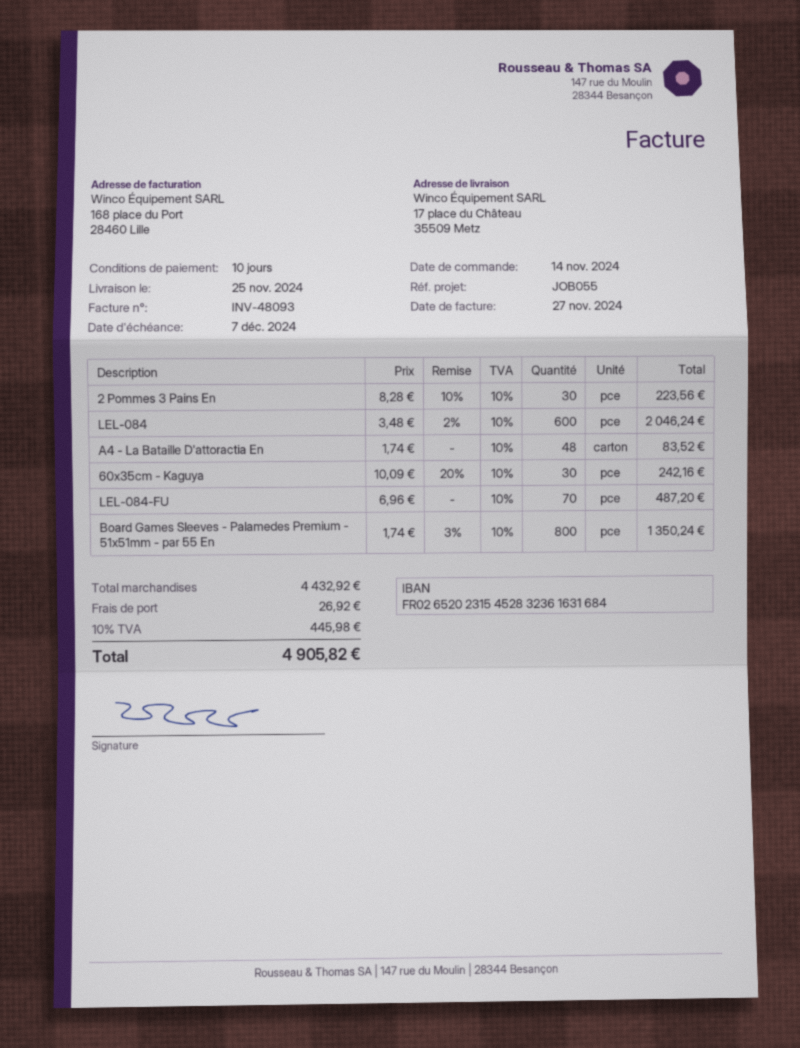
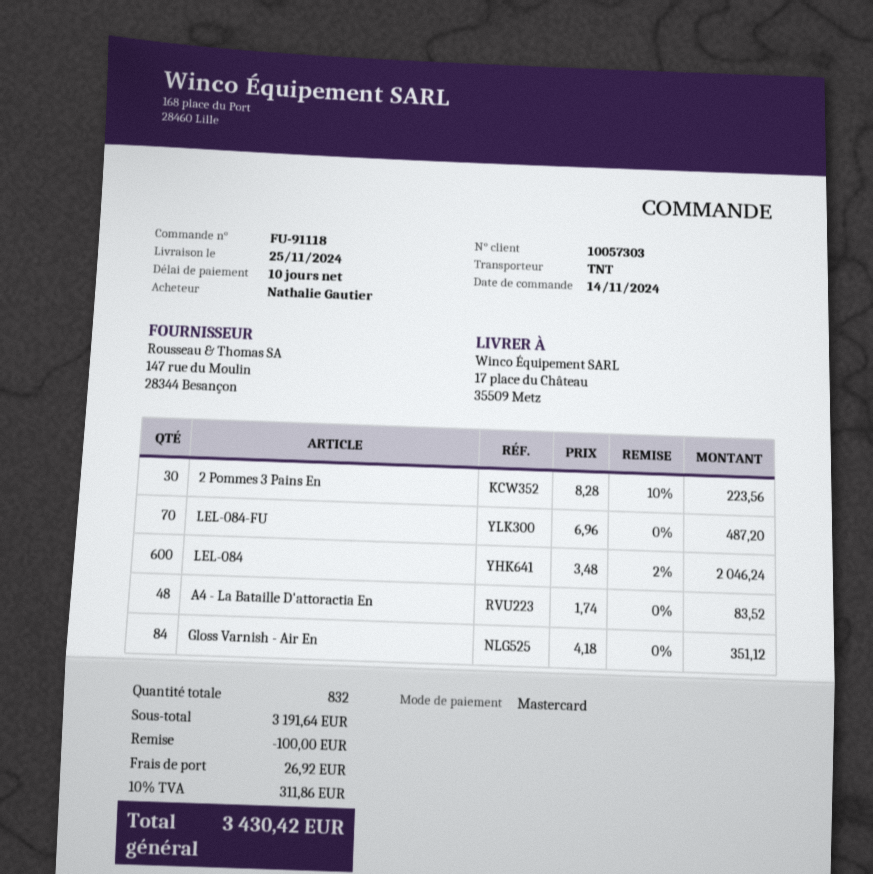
60x35cm - Kaguya: 30 x 10.09 - 20% = 242.16 -> none
Board Games Sleeves - Palamedes Premium - 51x51mm - par 55 En: 800 x 1.74 - 3% = 1350.24 -> none
Gloss Varnish - Air En: none -> 84 x 4.18 = 351.12
subtotal: 4432.92 -> 3191.64
discount: none -> 100.00
tax: 10% = 445.98 -> 10% = 311.86
total: 4905.82 -> 3430.42

